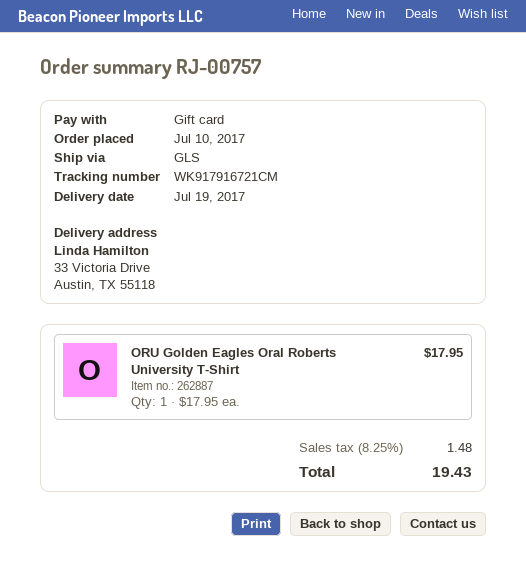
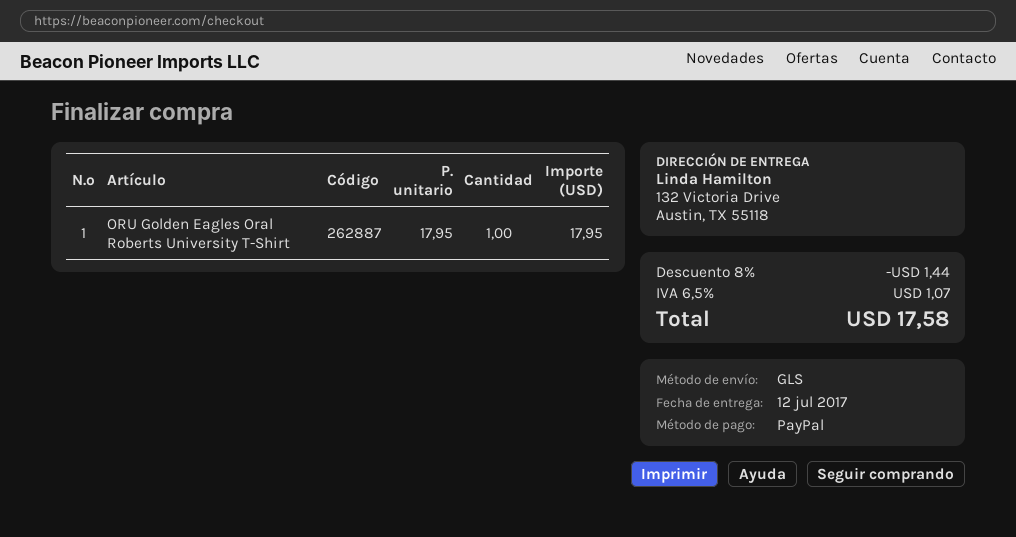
delivery date: 2017-07-19 -> 2017-07-12
payment method: gift card -> PayPal
ship to: 33 Victoria Drive, Austin, TX 55118 -> 132 Victoria Drive, Austin, TX 55118
discount: none -> 8% = 1.44
tax: 8.25% = 1.48 -> 6.5% = 1.07
total: 19.43 -> 17.58

